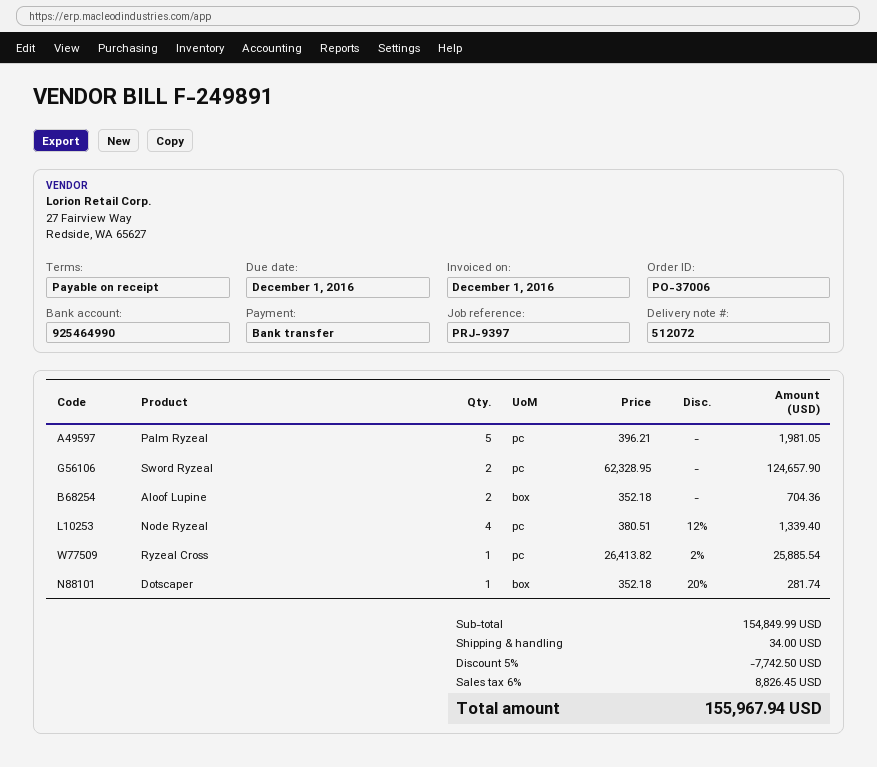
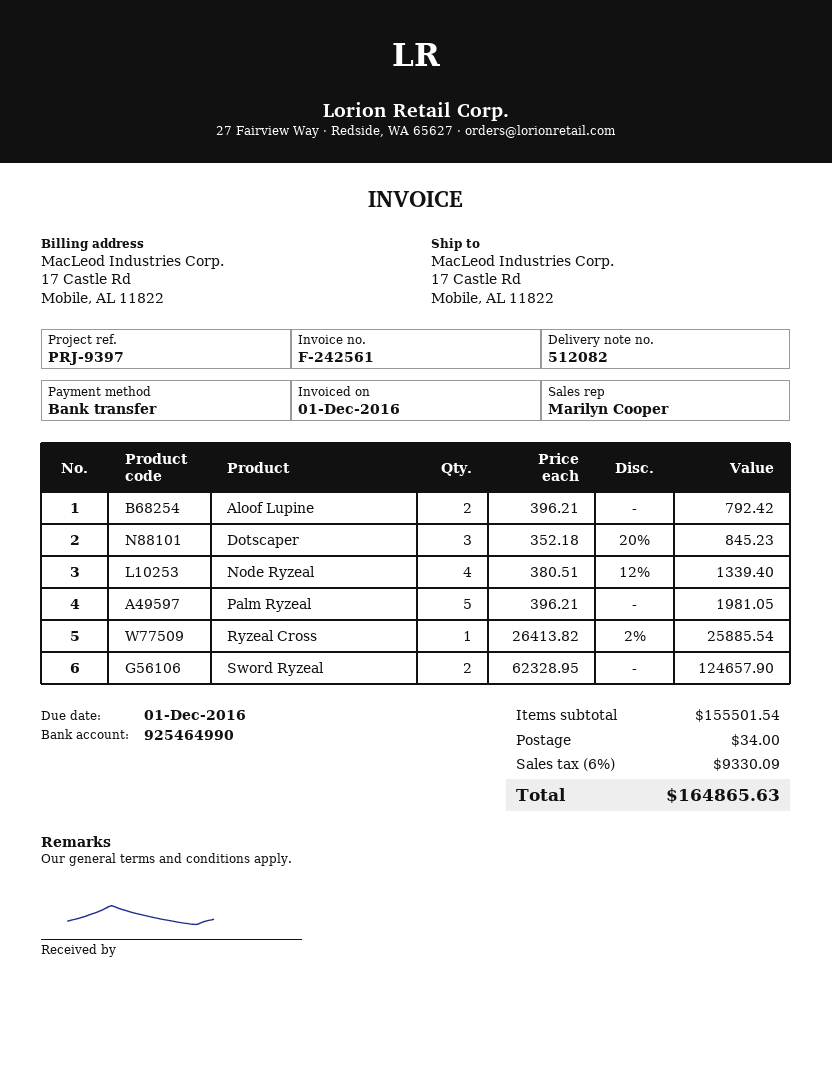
delivery note number: 512072 -> 512082
invoice number: F-249891 -> F-242561
Aloof Lupine: 2 x 352.18 = 704.36 -> 2 x 396.21 = 792.42
Dotscaper: 1 x 352.18 - 20% = 281.74 -> 3 x 352.18 - 20% = 845.23
subtotal: 154849.99 -> 155501.54
discount: 5% = 7742.50 -> none
tax: 6% = 8826.45 -> 6% = 9330.09
total: 155967.94 -> 164865.63

